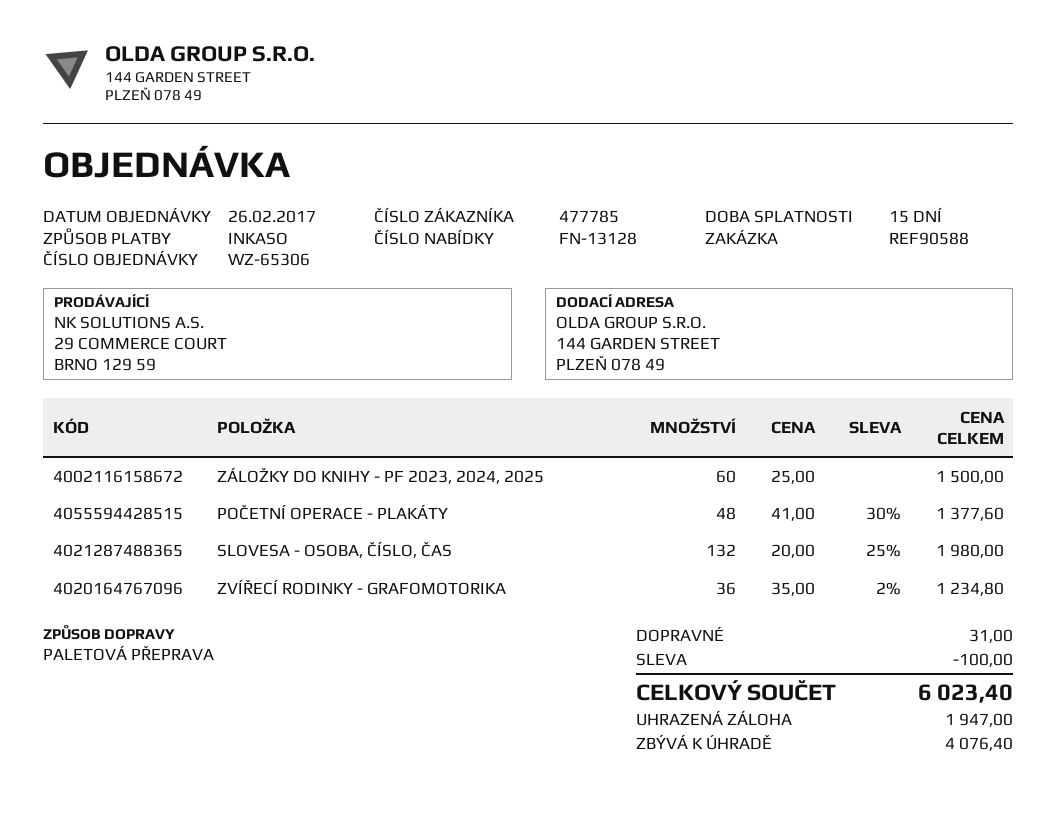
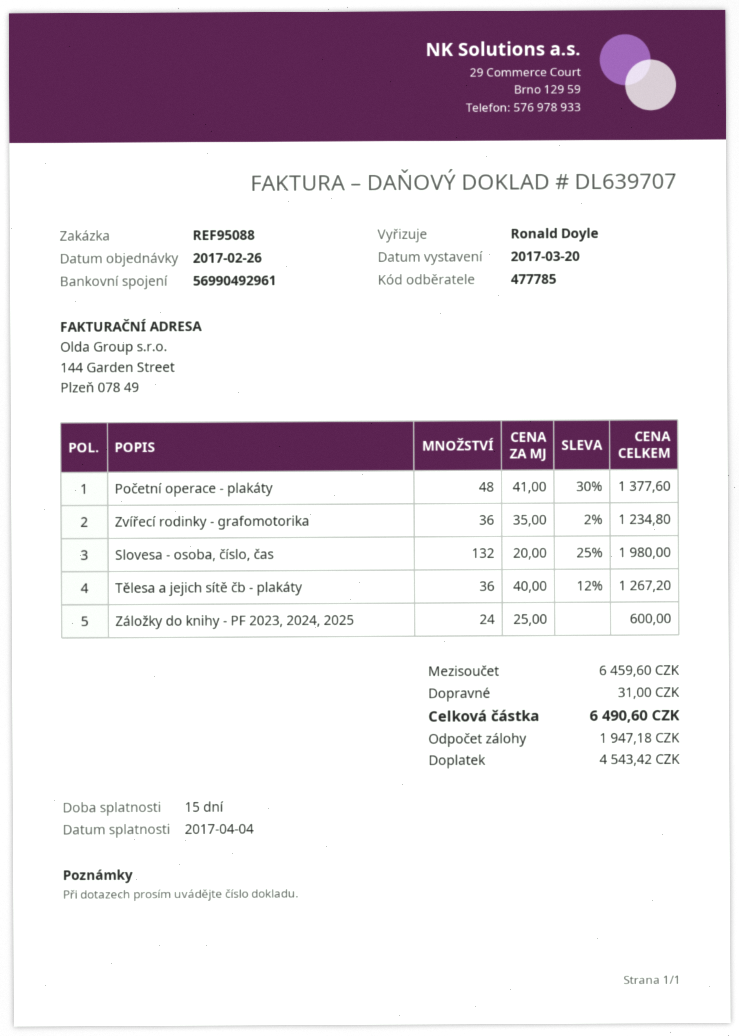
reference: REF90588 -> REF95088
ZÁLOŽKY DO KNIHY - PF 2023, 2024, 2025: 60 x 25.00 = 1500.00 -> 24 x 25.00 = 600.00
Tělesa a jejich sítě čb - plakáty: none -> 36 x 40.00 - 12% = 1267.20
discount: 100.00 -> none
total: 6023.40 -> 6490.60
deposit: 1947.00 -> 1947.18
balance: 4076.40 -> 4543.42

